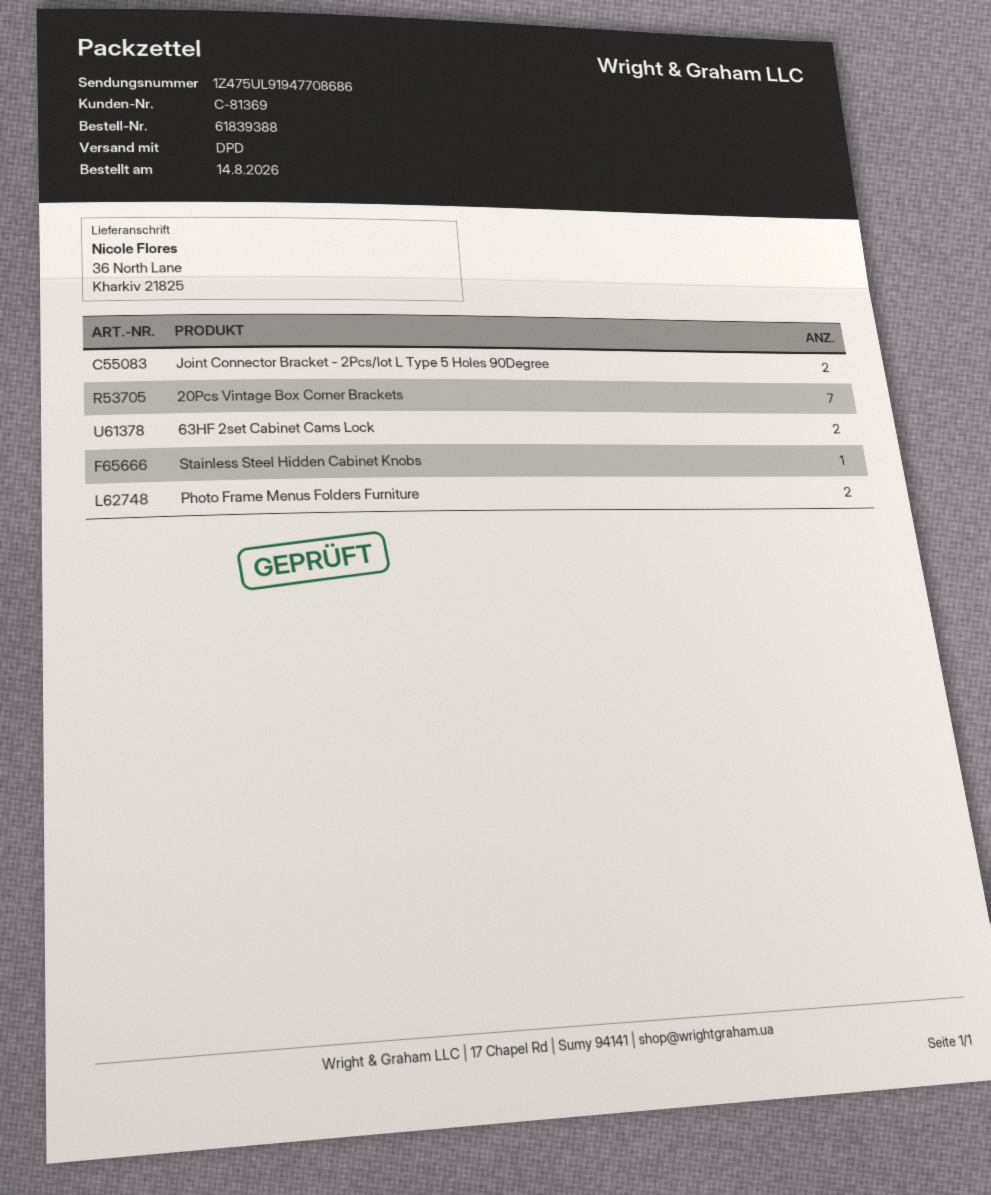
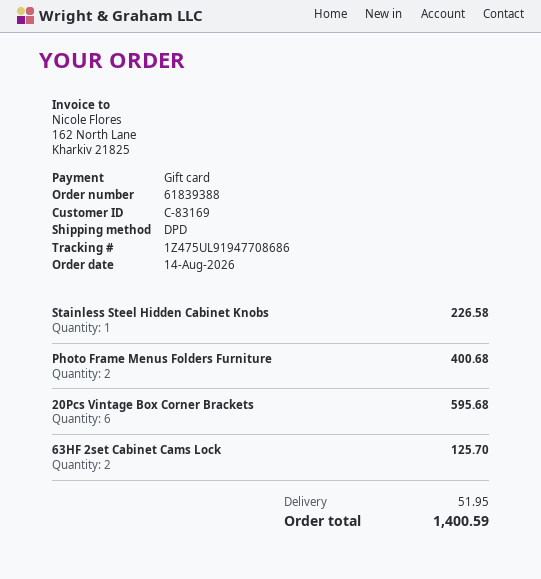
customer number: C-81369 -> C-83169
Joint Connector Bracket - 2Pcs/lot L Type 5 Holes 90Degree: 2 -> none
20Pcs Vintage Box Corner Brackets: 7 -> 6

